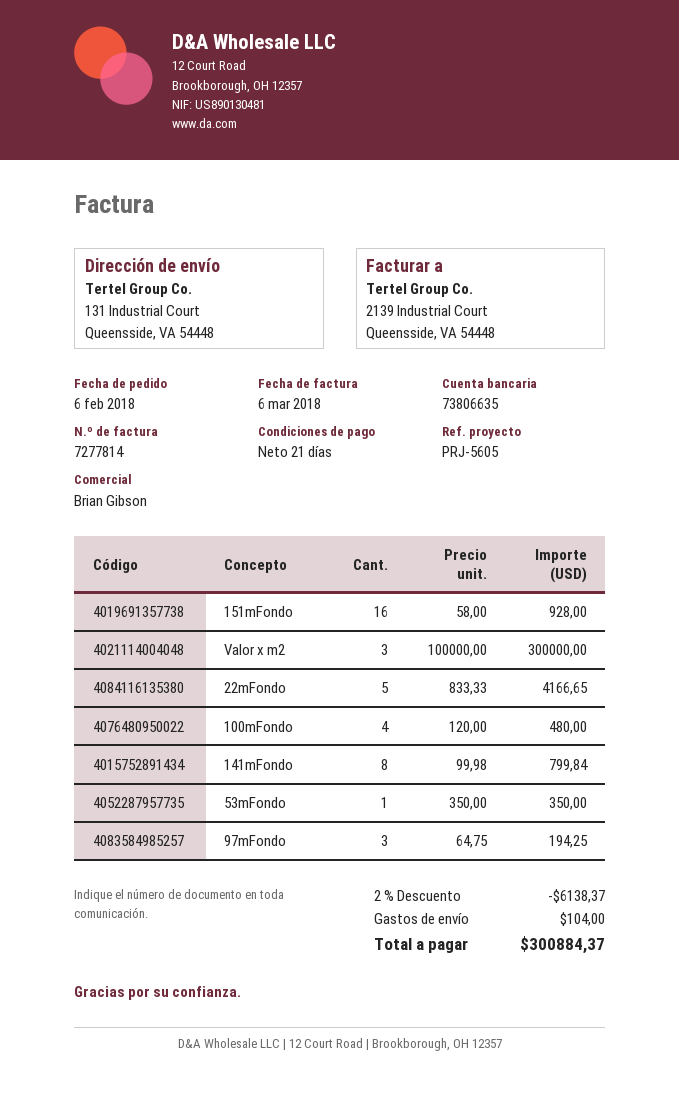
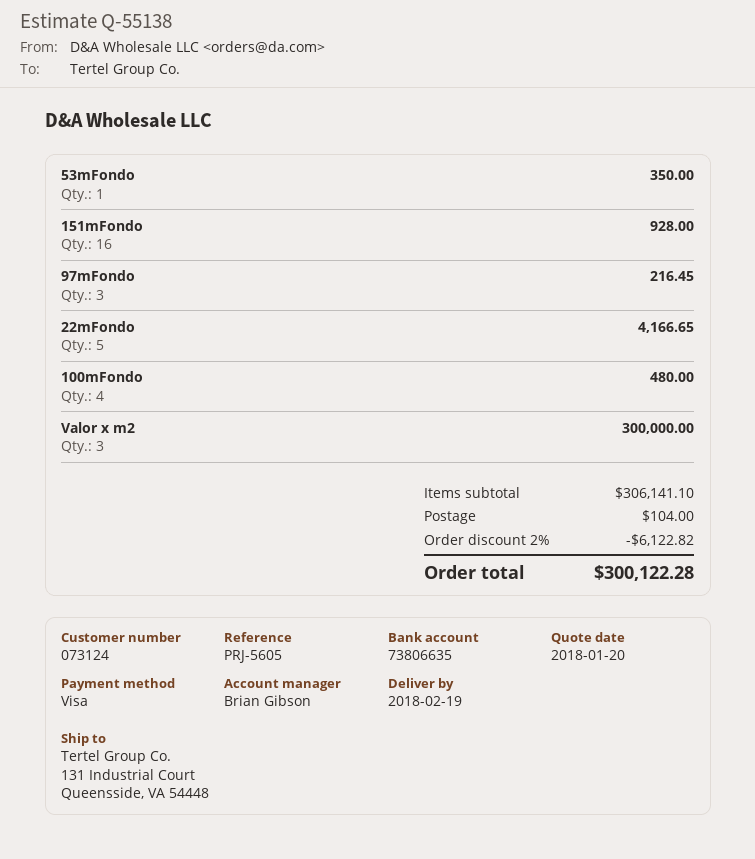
141mFondo: 8 for 799.84 -> none
97mFondo: 3 for 194.25 -> 3 for 216.45
discount: 2% = 6138.37 -> 2% = 6122.82
total: 300884.37 -> 300122.28

